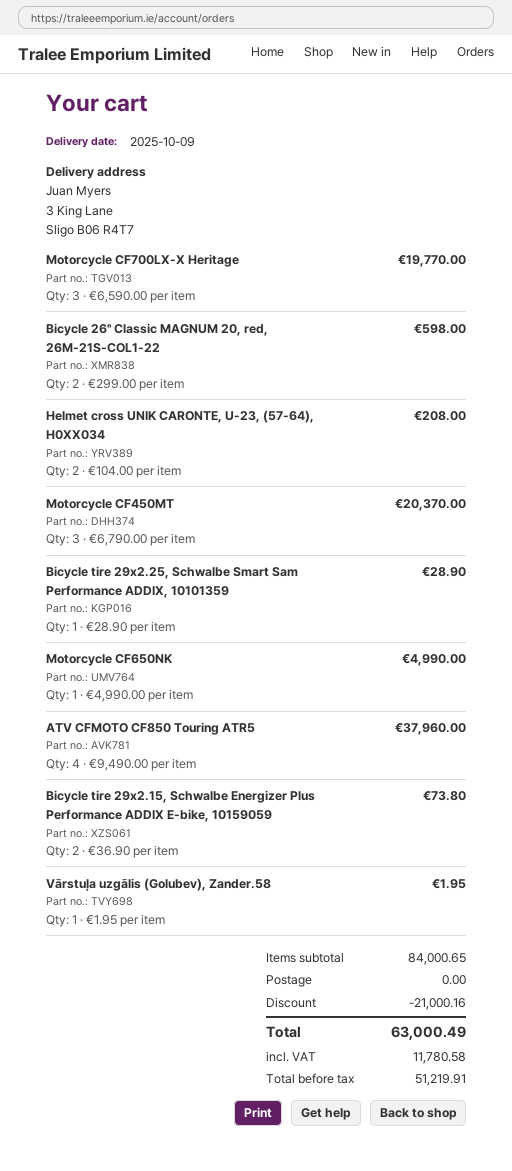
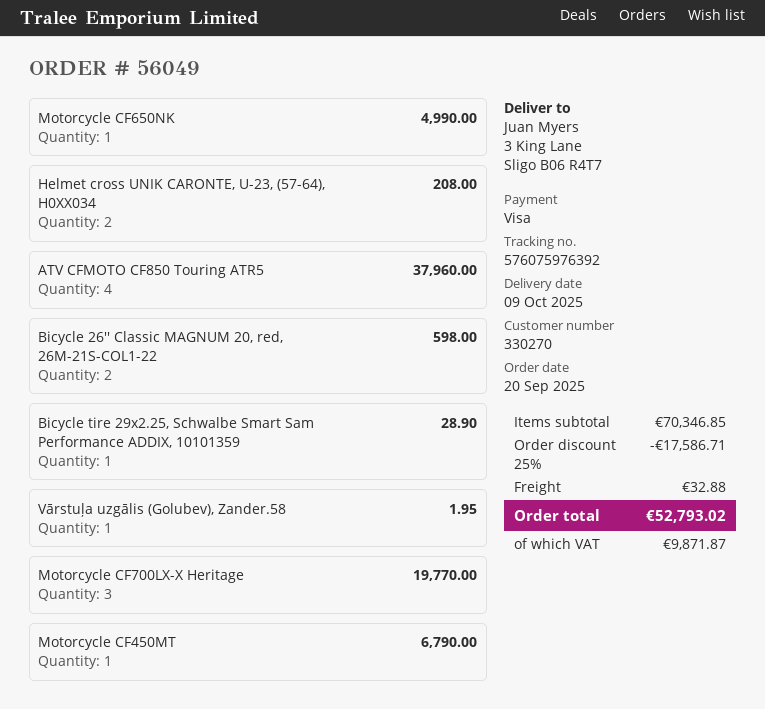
Motorcycle CF450MT: 3 for 20370.00 -> 1 for 6790.00
Bicycle tire 29x2.15, Schwalbe Energizer Plus Performance ADDIX E-bike, 10159059: 2 for 73.80 -> none
subtotal: 84000.65 -> 70346.85
discount: 21000.16 -> 17586.71
shipping: 0.00 -> 32.88
tax: 11780.58 -> 9871.87
total: 63000.49 -> 52793.02

